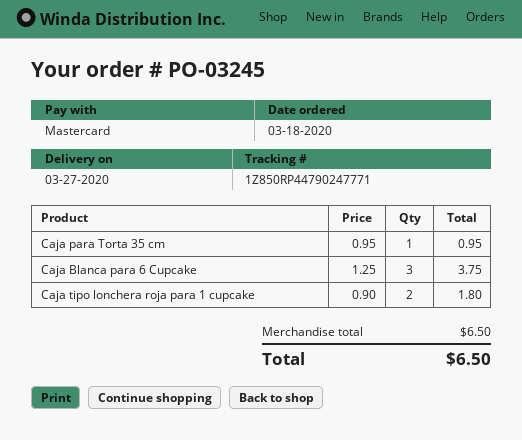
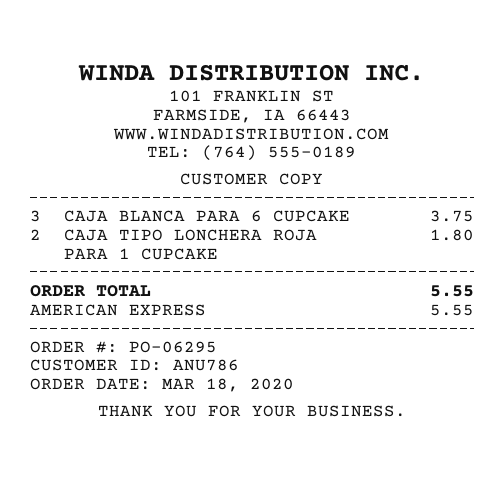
order number: PO-03245 -> PO-06295
payment method: Mastercard -> American Express
Caja para Torta 35 cm: 1 for 0.95 -> none
total: 6.50 -> 5.55

